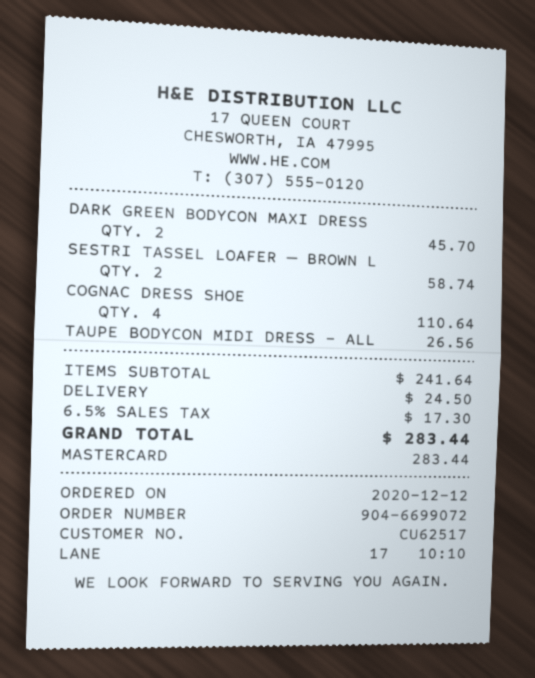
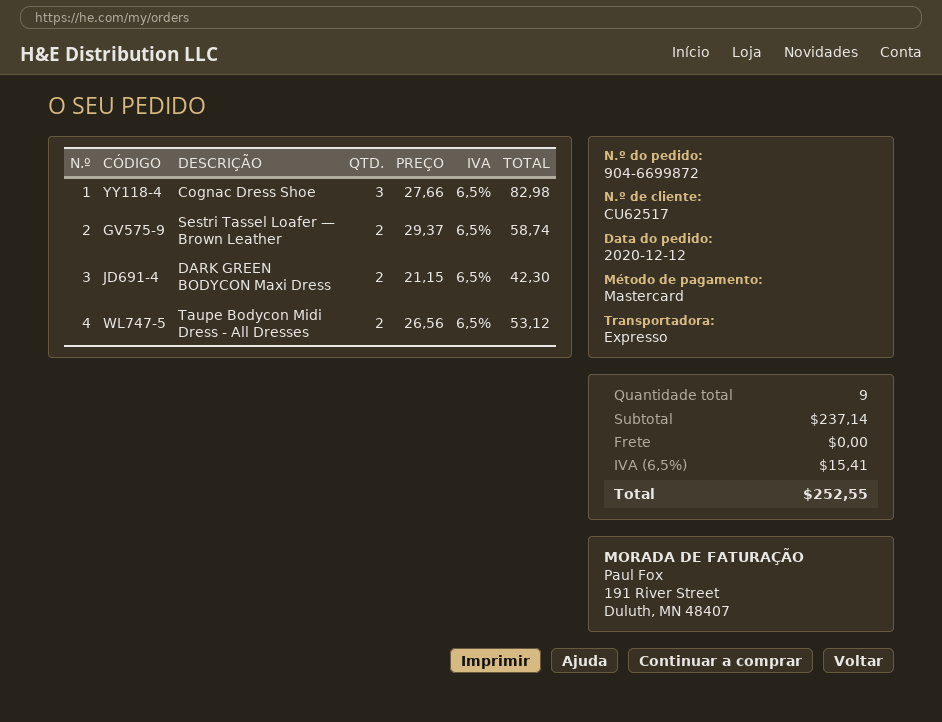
order number: 904-6699072 -> 904-6699872
DARK GREEN BODYCON MAXI DRESS: 2 for 45.70 -> 2 for 42.30
COGNAC DRESS SHOE: 4 for 110.64 -> 3 for 82.98
TAUPE BODYCON MIDI DRESS - ALL: 1 for 26.56 -> 2 for 53.12
subtotal: 241.64 -> 237.14
shipping: 24.50 -> 0.00
tax: 6.5% = 17.30 -> 6.5% = 15.41
total: 283.44 -> 252.55

